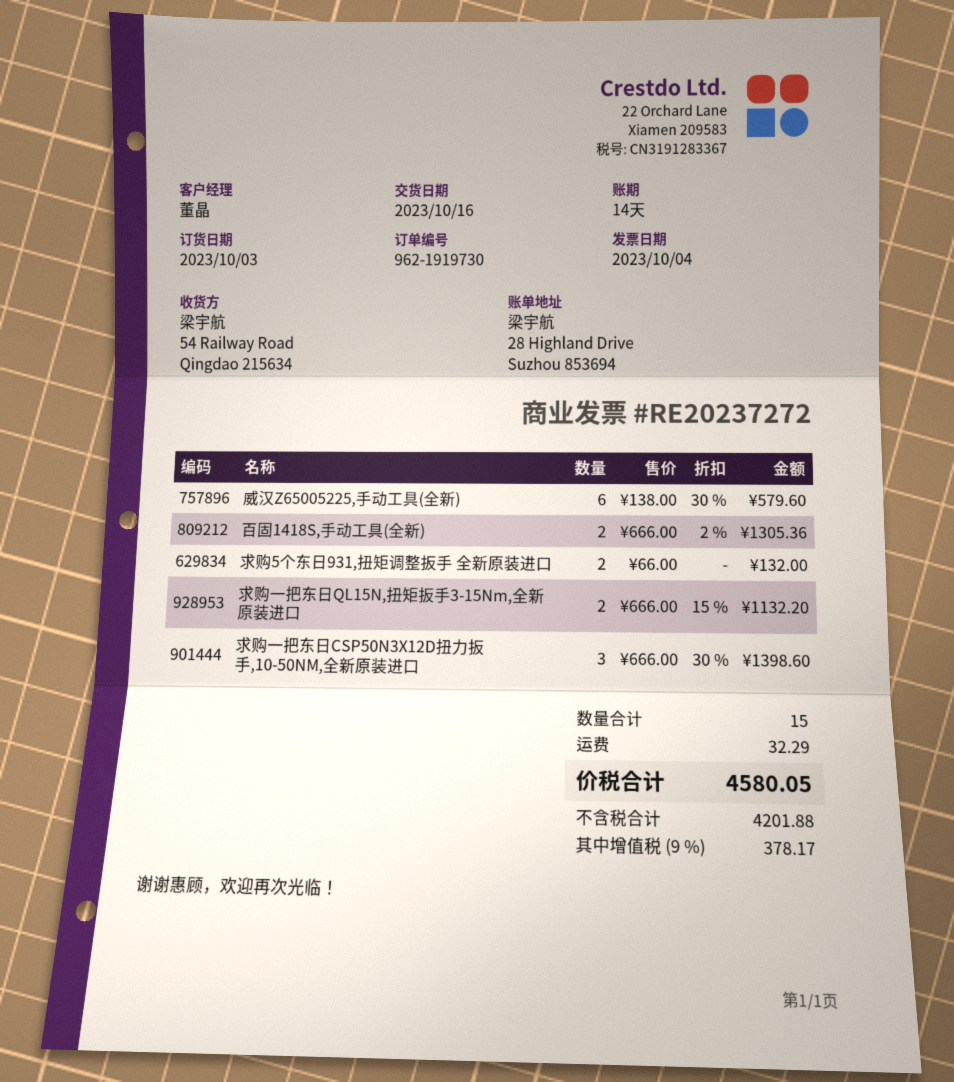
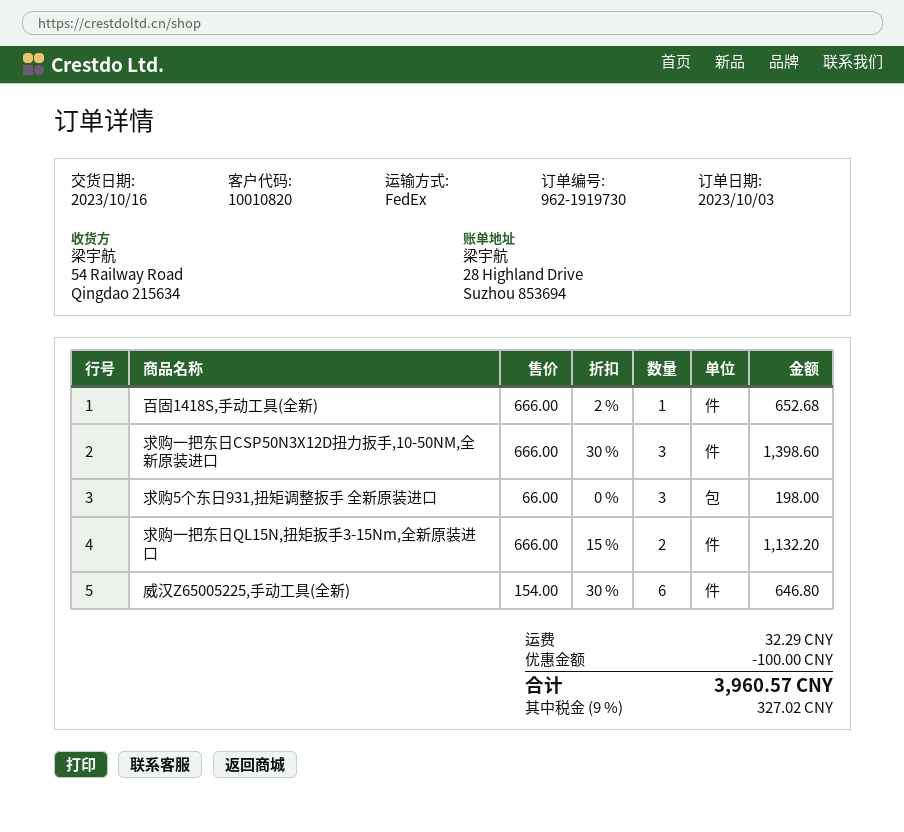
威汉Z65005225,手动工具(全新): 6 x 138.00 - 30% = 579.60 -> 6 x 154.00 - 30% = 646.80
百固1418S,手动工具(全新): 2 x 666.00 - 2% = 1305.36 -> 1 x 666.00 - 2% = 652.68
求购5个东日931,扭矩调整扳手 全新原装进口: 2 x 66.00 = 132.00 -> 3 x 66.00 = 198.00
discount: none -> 100.00
tax: 9% = 378.17 -> 9% = 327.02
total: 4580.05 -> 3960.57

